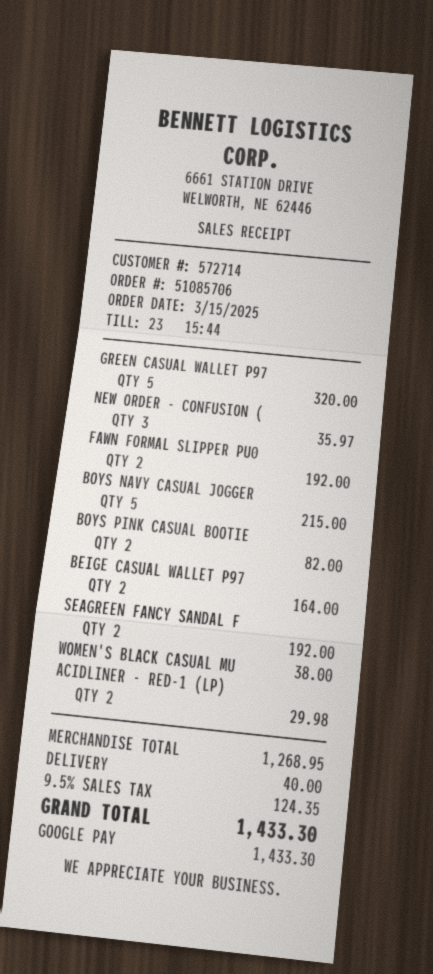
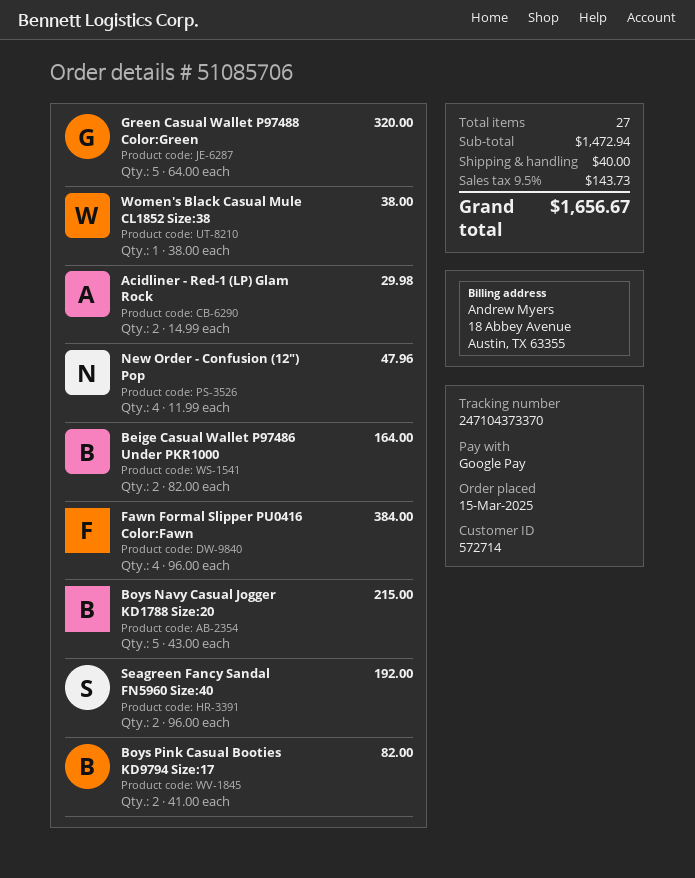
NEW ORDER - CONFUSION (: 3 for 35.97 -> 4 for 47.96
FAWN FORMAL SLIPPER PU0: 2 for 192.00 -> 4 for 384.00
subtotal: 1268.95 -> 1472.94
tax: 9.5% = 124.35 -> 9.5% = 143.73
total: 1433.30 -> 1656.67

